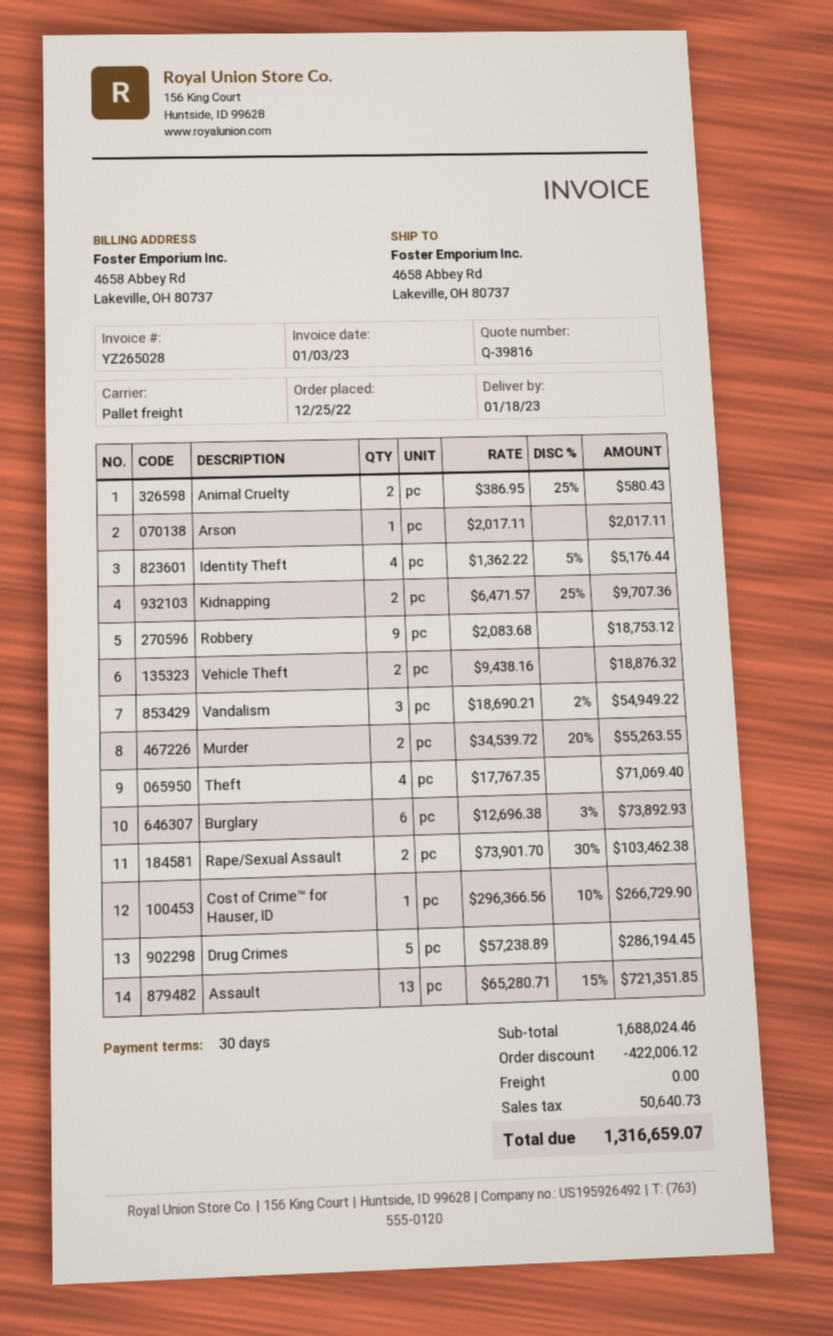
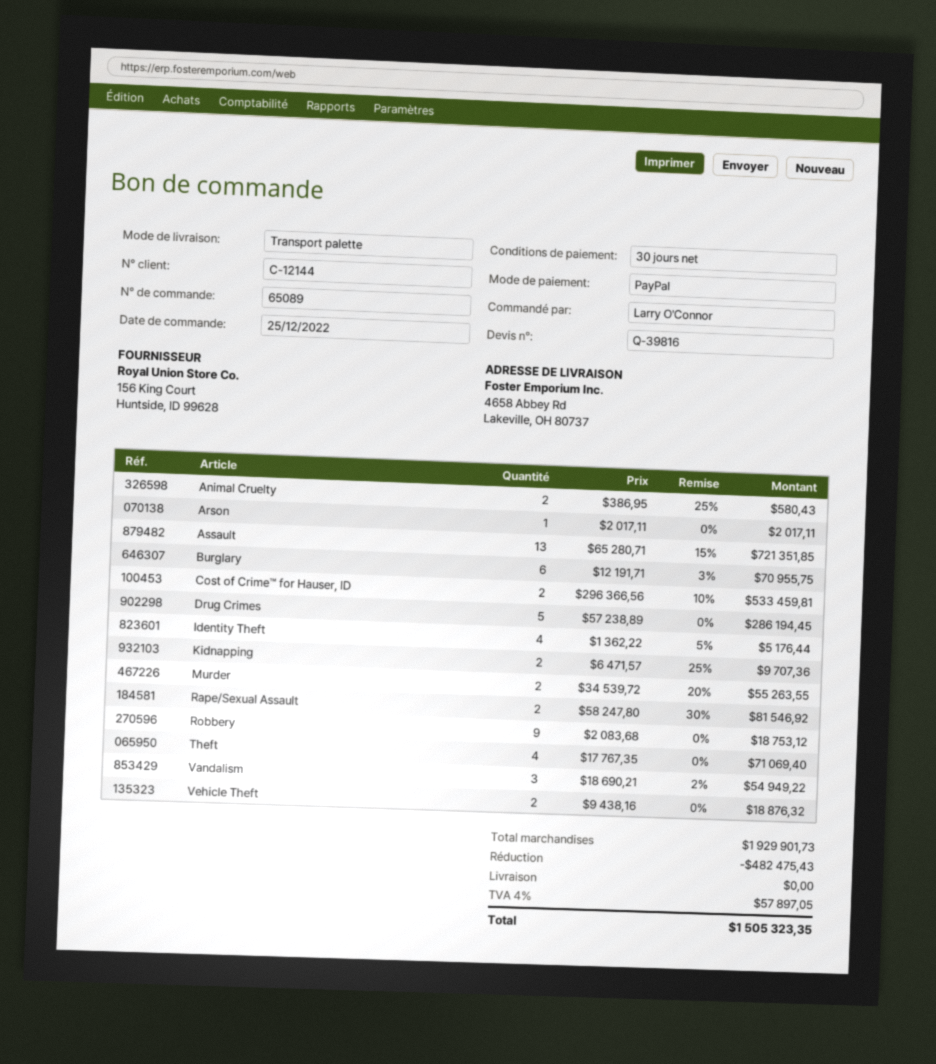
Burglary: 6 x 12696.38 - 3% = 73892.93 -> 6 x 12191.71 - 3% = 70955.75
Rape/Sexual Assault: 2 x 73901.70 - 30% = 103462.38 -> 2 x 58247.80 - 30% = 81546.92
Cost of Crime™ for Hauser, ID: 1 x 296366.56 - 10% = 266729.90 -> 2 x 296366.56 - 10% = 533459.81
subtotal: 1688024.46 -> 1929901.73
discount: 422006.12 -> 482475.43
tax: 50640.73 -> 57897.05
total: 1316659.07 -> 1505323.35

